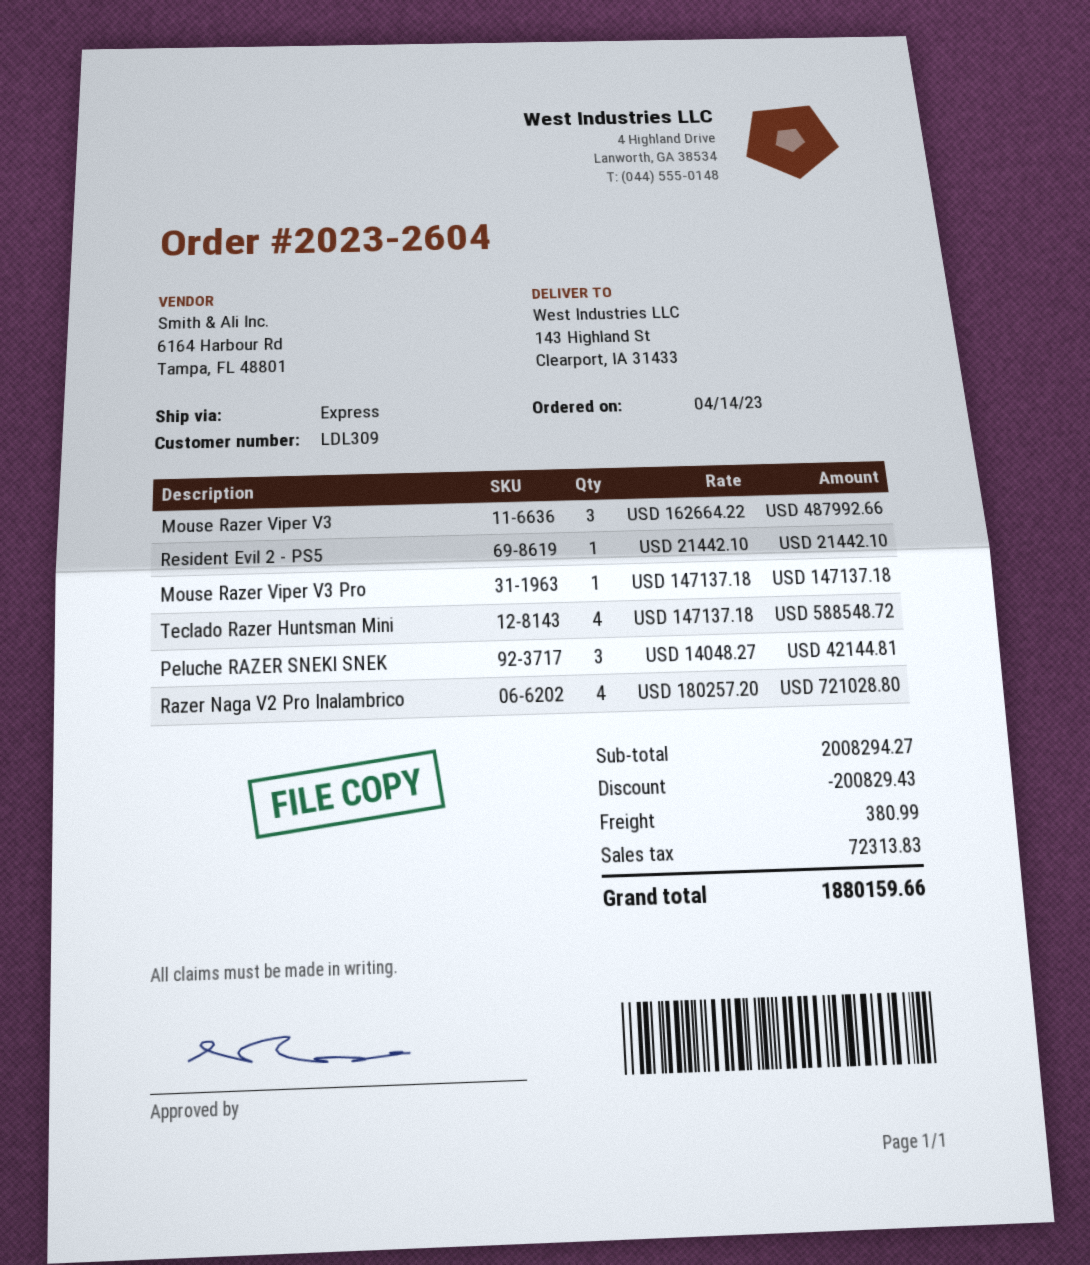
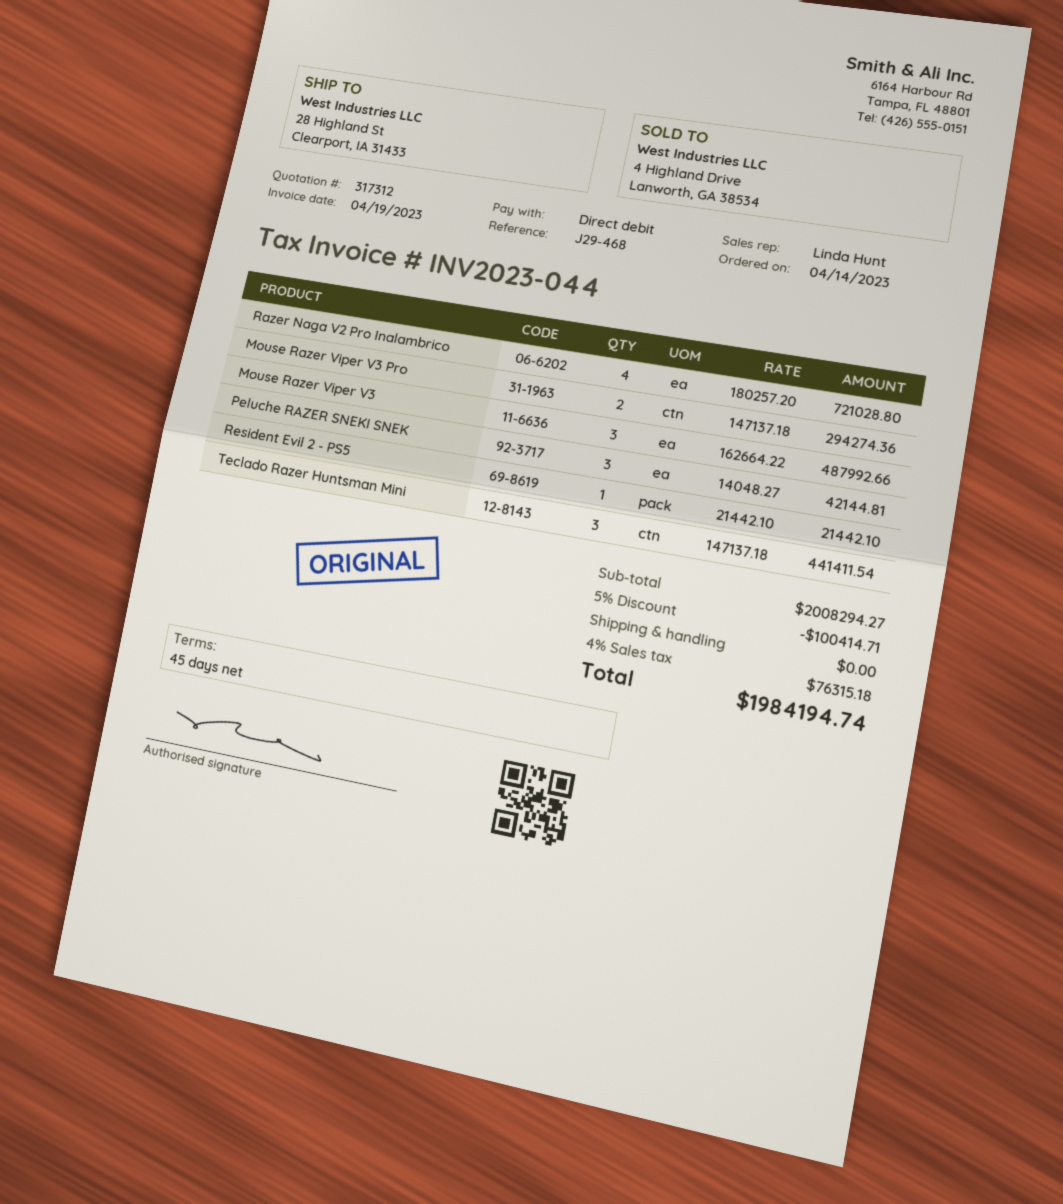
ship to: 143 Highland St, Clearport, IA 31433 -> 28 Highland St, Clearport, IA 31433
Mouse Razer Viper V3 Pro: 1 x 147137.18 = 147137.18 -> 2 x 147137.18 = 294274.36
Teclado Razer Huntsman Mini: 4 x 147137.18 = 588548.72 -> 3 x 147137.18 = 441411.54
discount: 200829.43 -> 100414.71
shipping: 380.99 -> 0.00
tax: 72313.83 -> 76315.18
total: 1880159.66 -> 1984194.74

